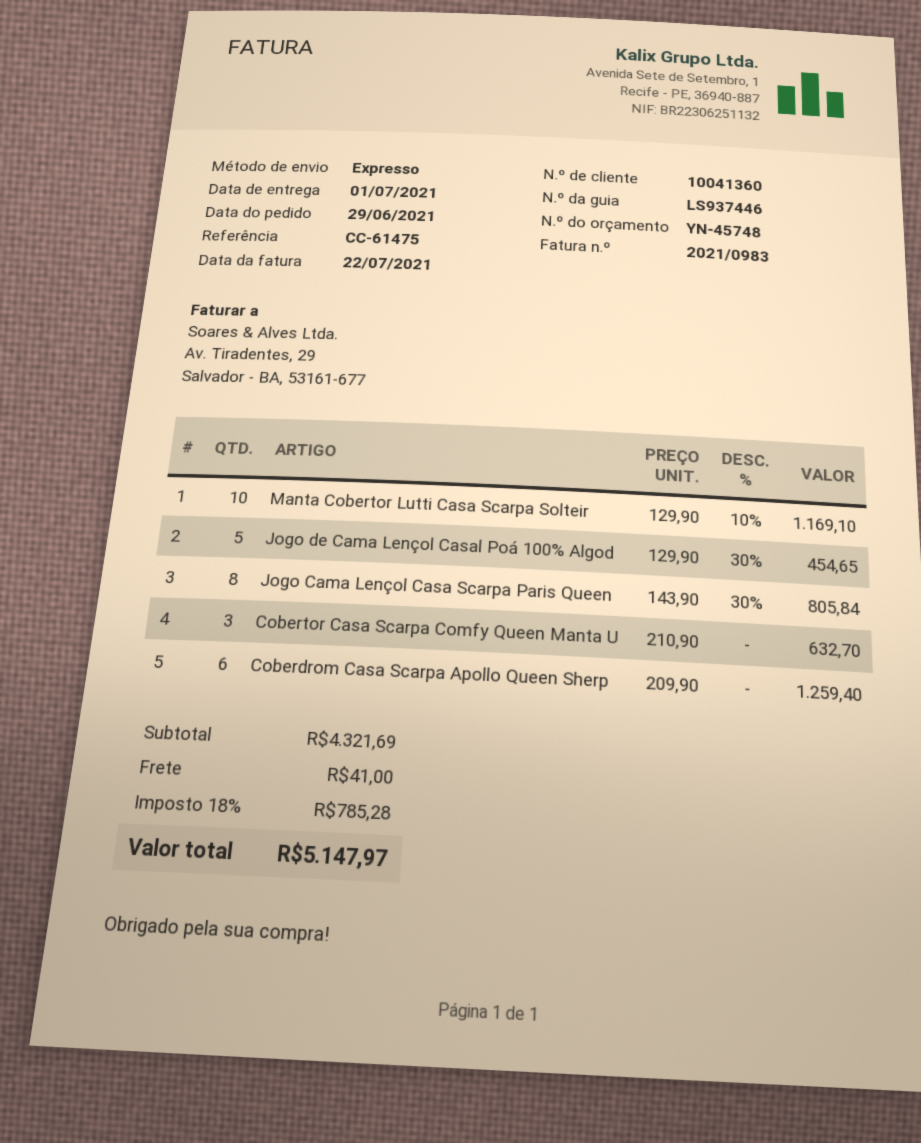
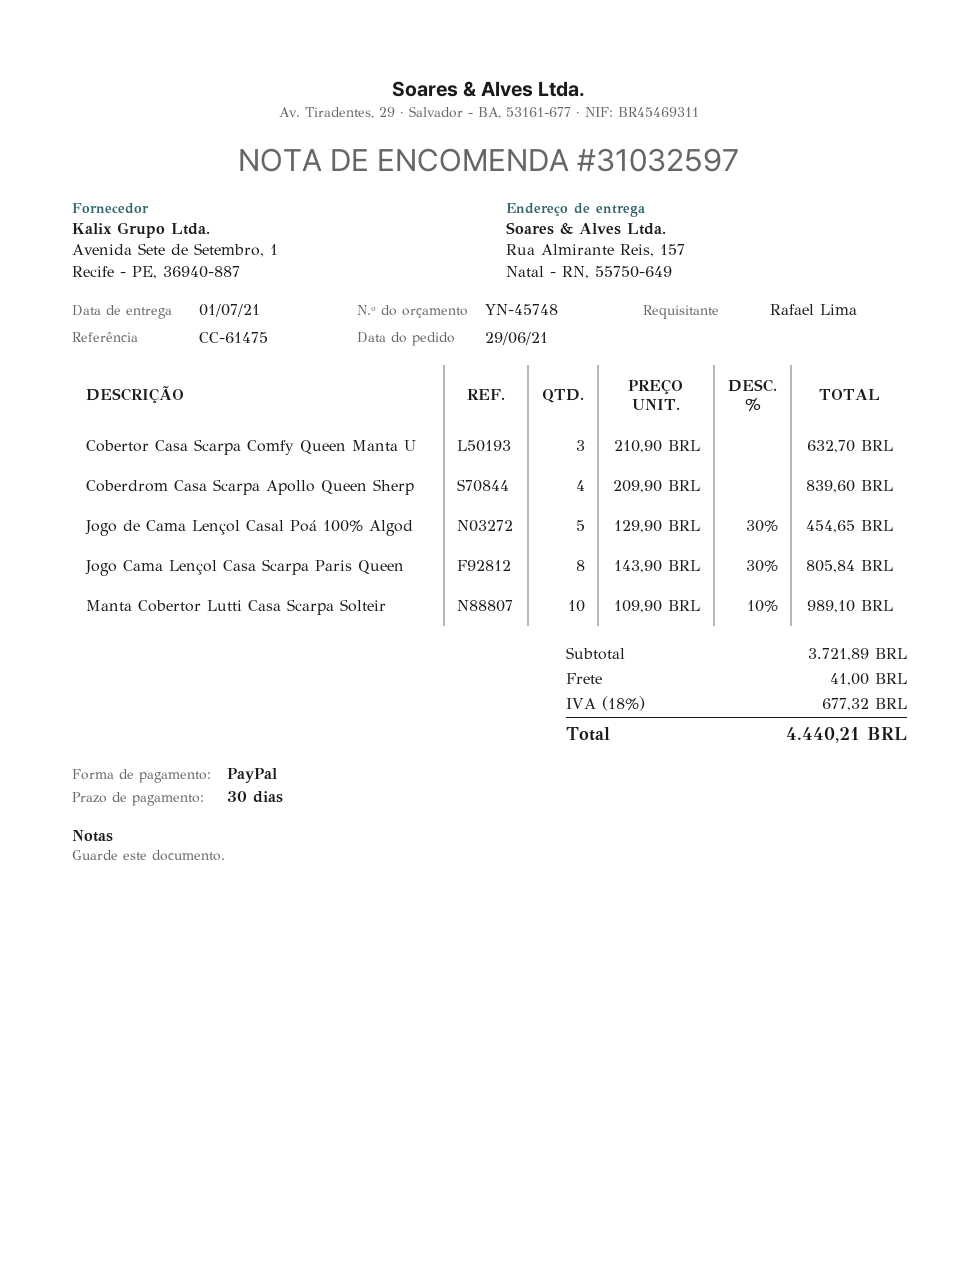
Manta Cobertor Lutti Casa Scarpa Solteir: 10 x 129.90 - 10% = 1169.10 -> 10 x 109.90 - 10% = 989.10
Coberdrom Casa Scarpa Apollo Queen Sherp: 6 x 209.90 = 1259.40 -> 4 x 209.90 = 839.60
subtotal: 4321.69 -> 3721.89
tax: 18% = 785.28 -> 18% = 677.32
total: 5147.97 -> 4440.21

